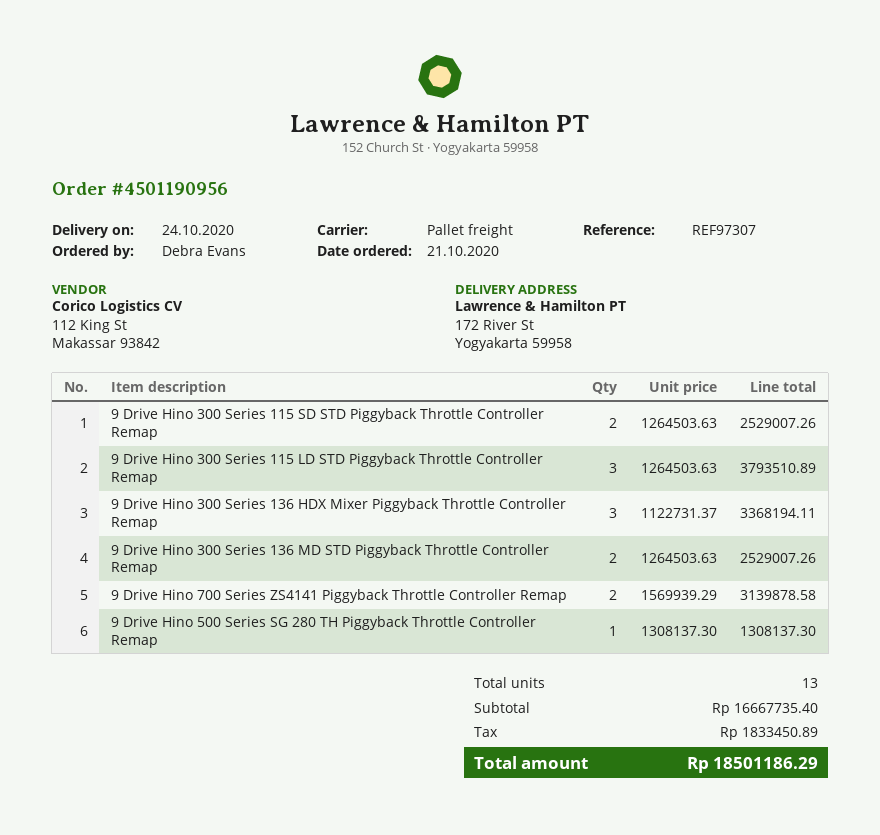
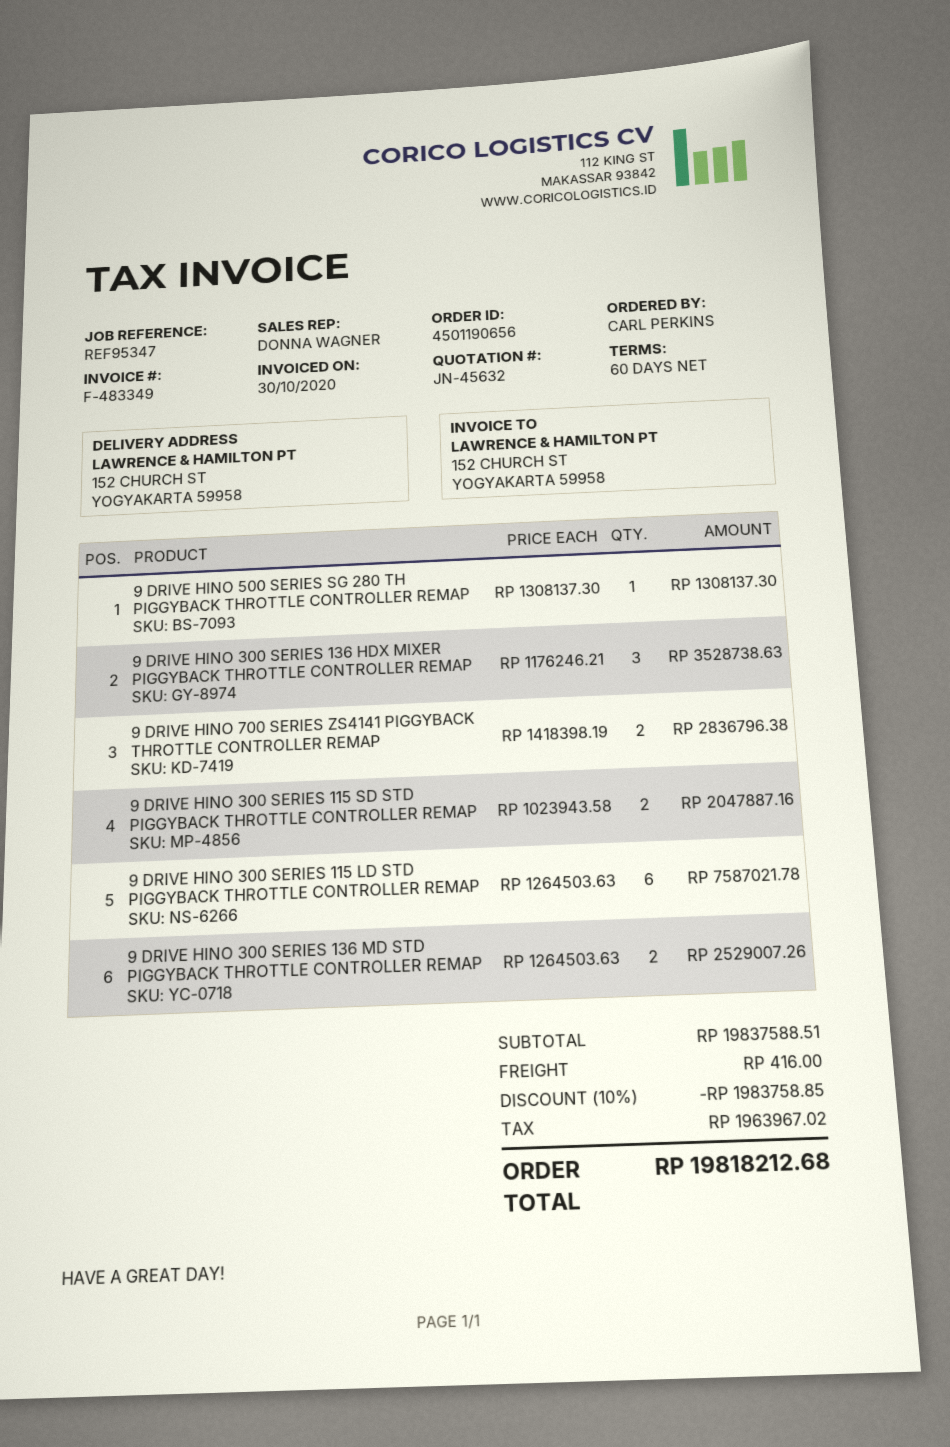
order number: 4501190956 -> 4501190656
reference: REF97307 -> REF95347
ordered by: Debra Evans -> CARL PERKINS
ship to: 172 River St, Yogyakarta 59958 -> 152 CHURCH ST, YOGYAKARTA 59958
9 Drive Hino 300 Series 115 SD STD Piggyback Throttle Controller Remap: 2 x 1264503.63 = 2529007.26 -> 2 x 1023943.58 = 2047887.16
9 Drive Hino 300 Series 115 LD STD Piggyback Throttle Controller Remap: 3 x 1264503.63 = 3793510.89 -> 6 x 1264503.63 = 7587021.78
9 Drive Hino 300 Series 136 HDX Mixer Piggyback Throttle Controller Remap: 3 x 1122731.37 = 3368194.11 -> 3 x 1176246.21 = 3528738.63
9 Drive Hino 700 Series ZS4141 Piggyback Throttle Controller Remap: 2 x 1569939.29 = 3139878.58 -> 2 x 1418398.19 = 2836796.38
subtotal: 16667735.40 -> 19837588.51
discount: none -> 10% = 1983758.85
shipping: none -> 416.00
tax: 1833450.89 -> 1963967.02
total: 18501186.29 -> 19818212.68

